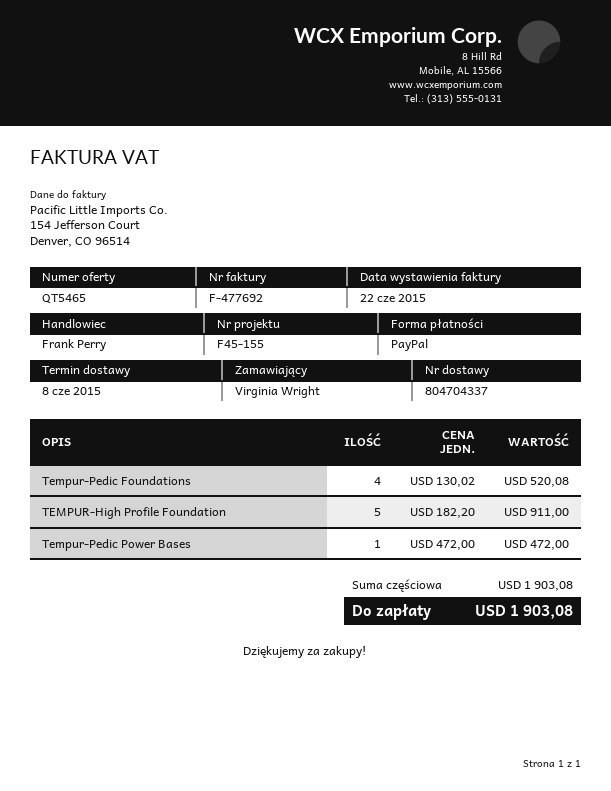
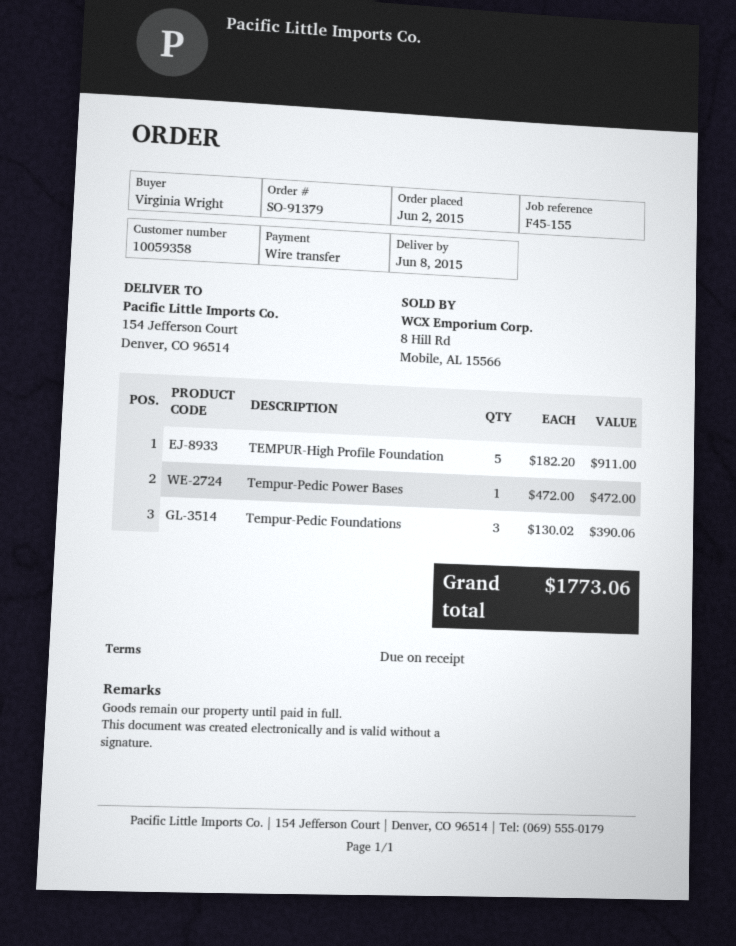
payment method: PayPal -> bank transfer
Tempur-Pedic Foundations: 4 x 130.02 = 520.08 -> 3 x 130.02 = 390.06
total: 1903.08 -> 1773.06

